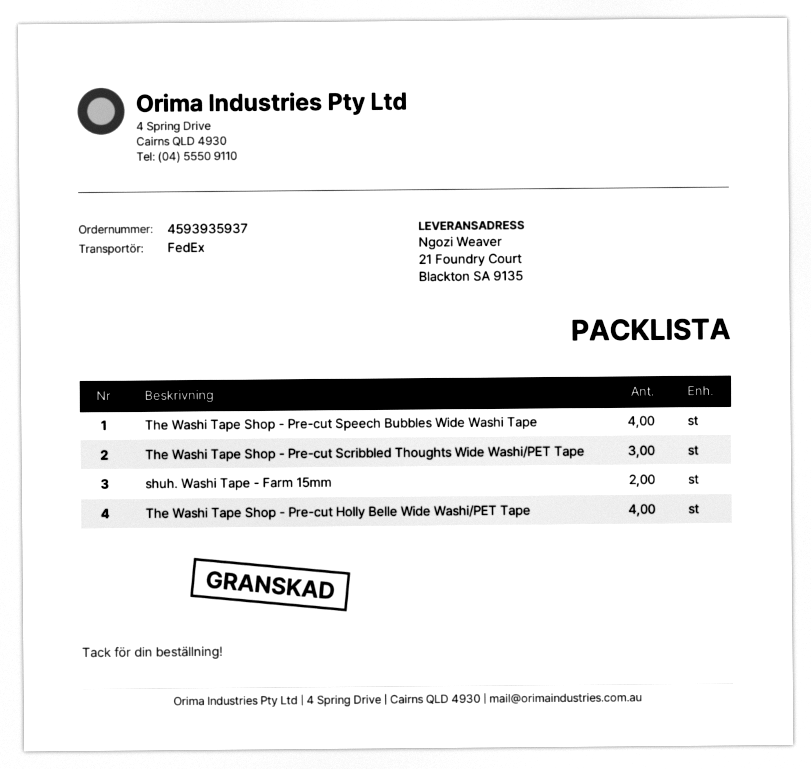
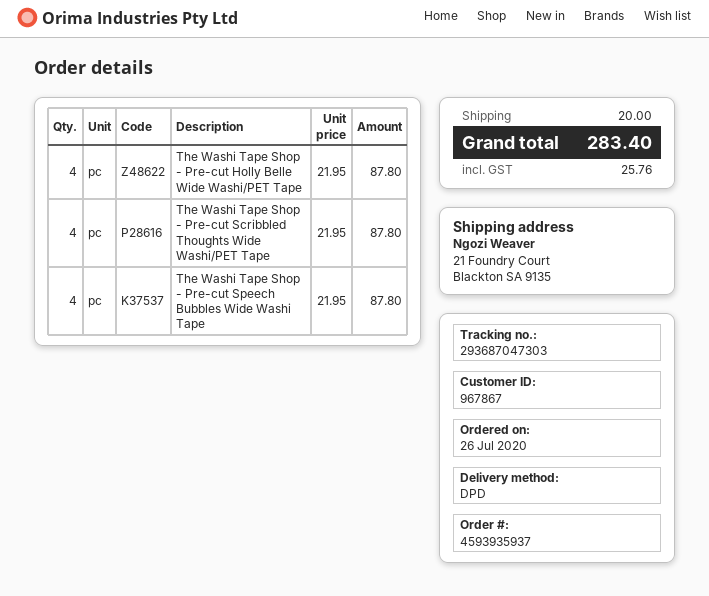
shipping method: FedEx -> DPD
The Washi Tape Shop - Pre-cut Scribbled Thoughts Wide Washi/PET Tape: 3 -> 4
shuh. Washi Tape - Farm 15mm: 2 -> none

